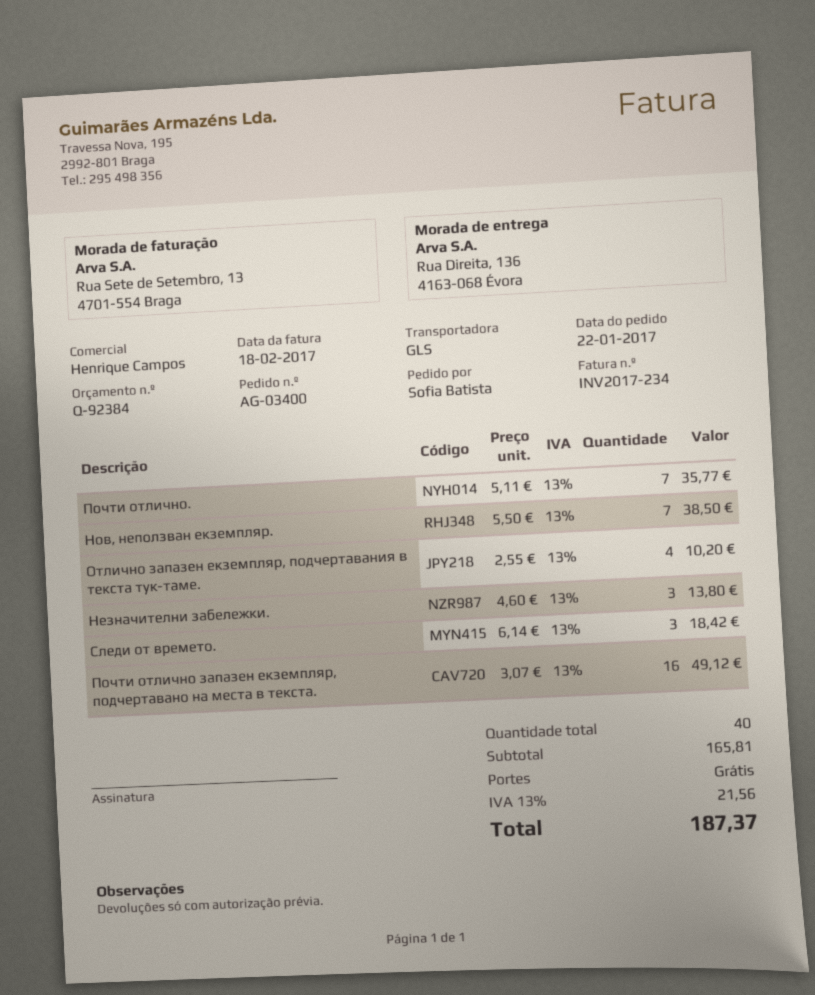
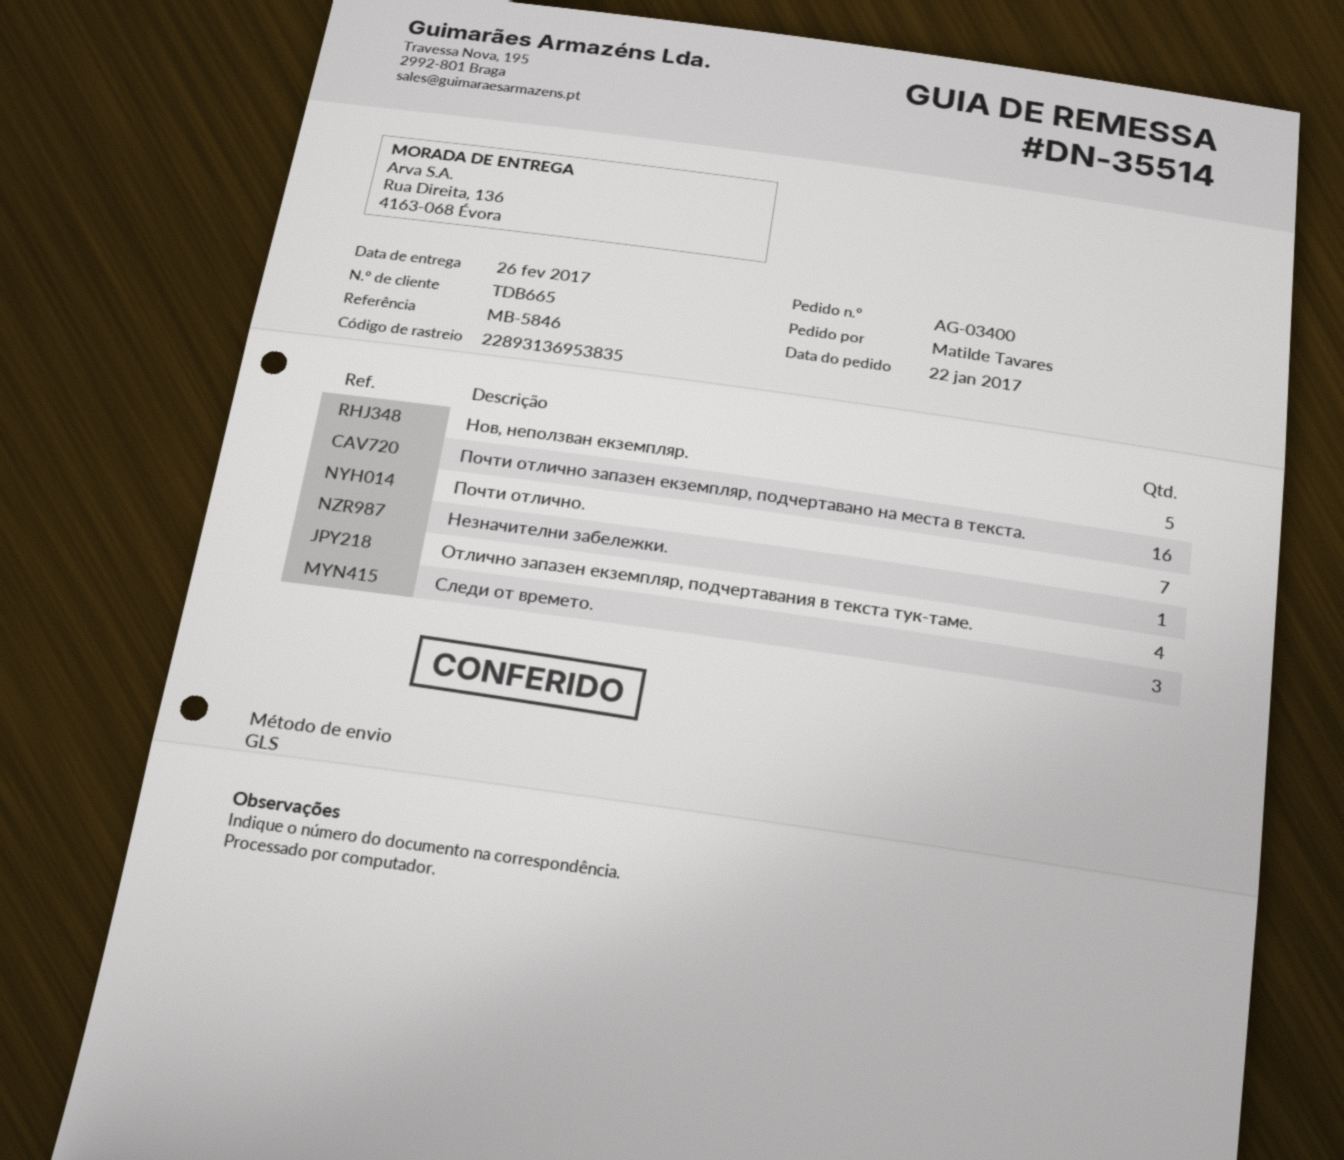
ordered by: Sofia Batista -> Matilde Tavares
Нов, неползван екземпляр.: 7 -> 5
Незначителни забележки.: 3 -> 1

